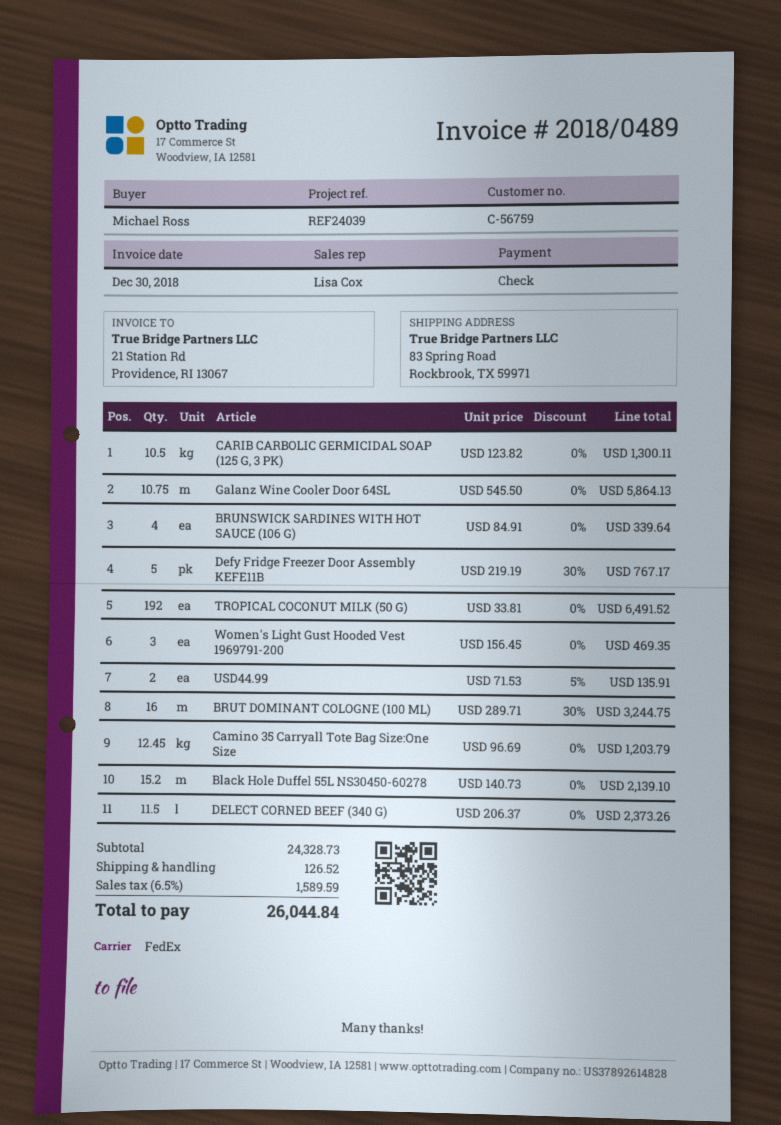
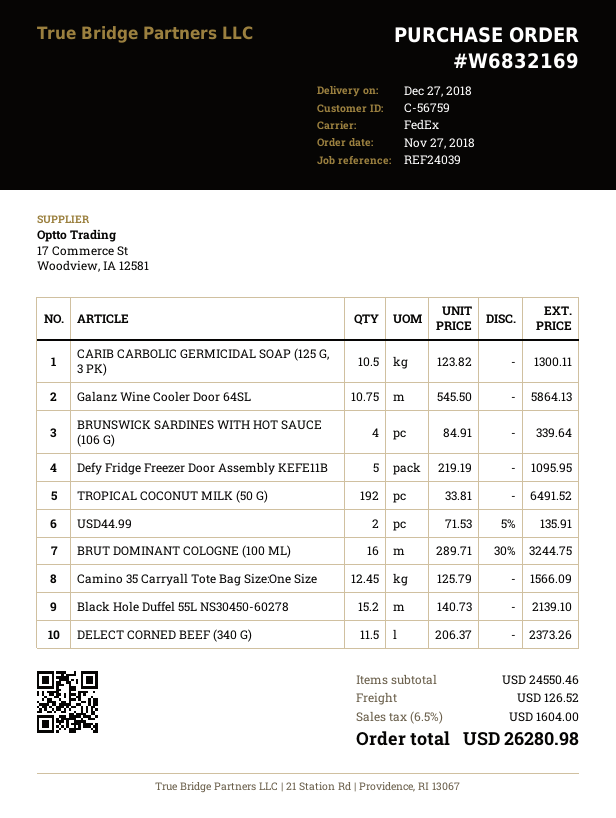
Defy Fridge Freezer Door Assembly KEFE11B: 5 x 219.19 - 30% = 767.17 -> 5 x 219.19 = 1095.95
Women's Light Gust Hooded Vest 1969791-200: 3 x 156.45 = 469.35 -> none
Camino 35 Carryall Tote Bag Size:One Size: 12.45 x 96.69 = 1203.79 -> 12.45 x 125.79 = 1566.09
subtotal: 24328.73 -> 24550.46
tax: 6.5% = 1589.59 -> 6.5% = 1604.00
total: 26044.84 -> 26280.98

